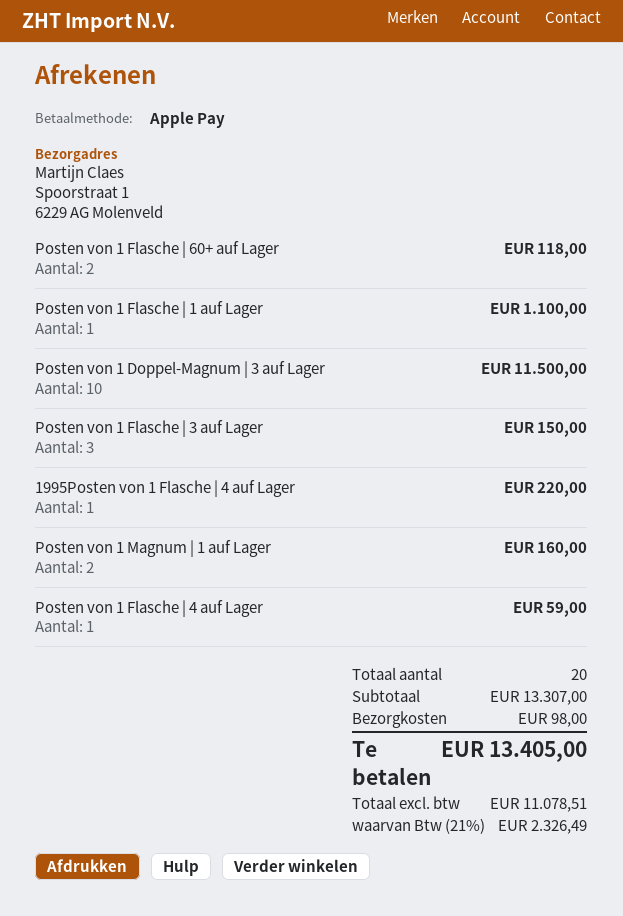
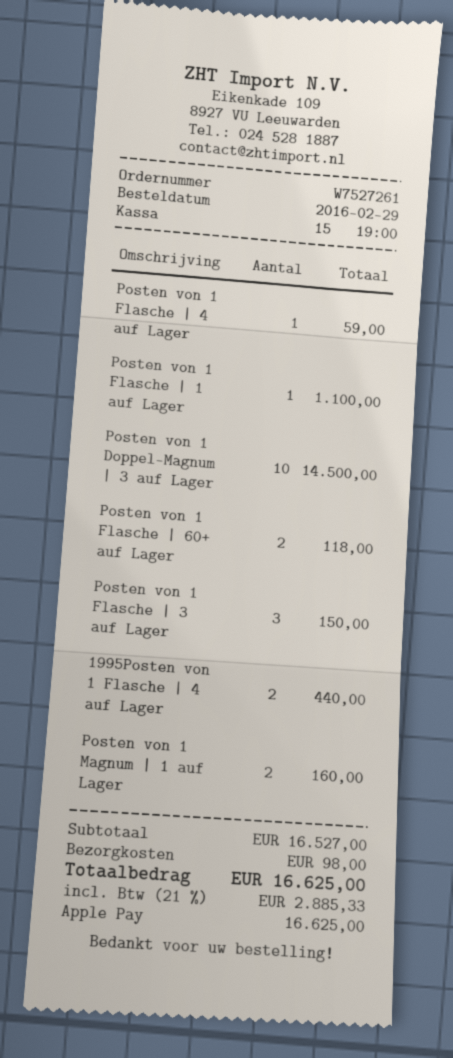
Posten von 1 Doppel-Magnum | 3 auf Lager: 10 for 11500.00 -> 10 for 14500.00
1995Posten von 1 Flasche | 4 auf Lager: 1 for 220.00 -> 2 for 440.00
subtotal: 13307.00 -> 16527.00
tax: 21% = 2326.49 -> 21% = 2885.33
total: 13405.00 -> 16625.00

